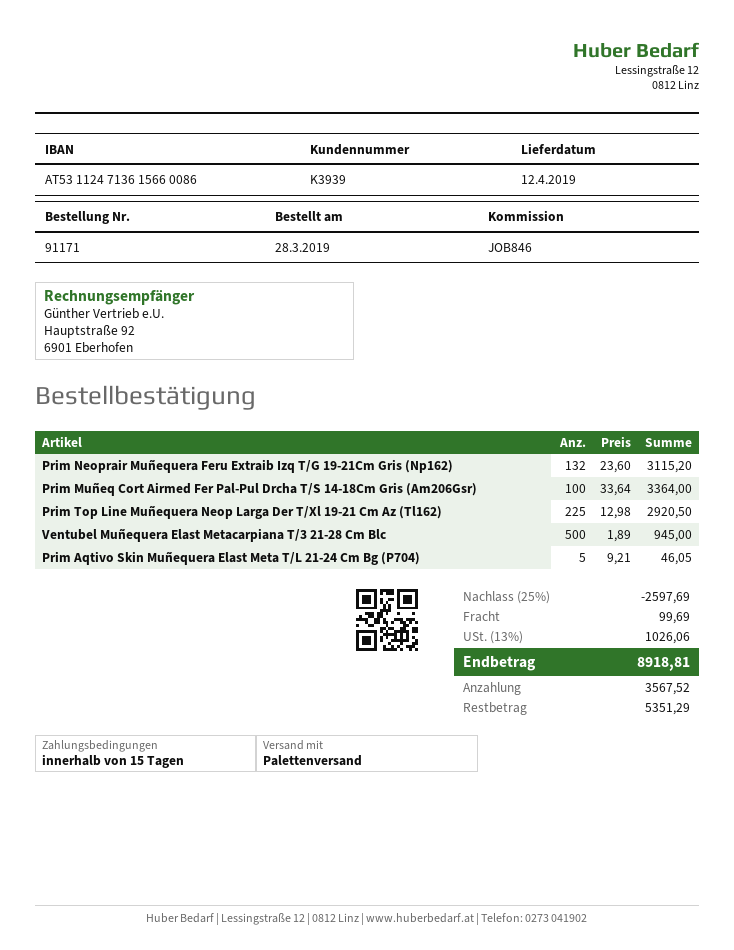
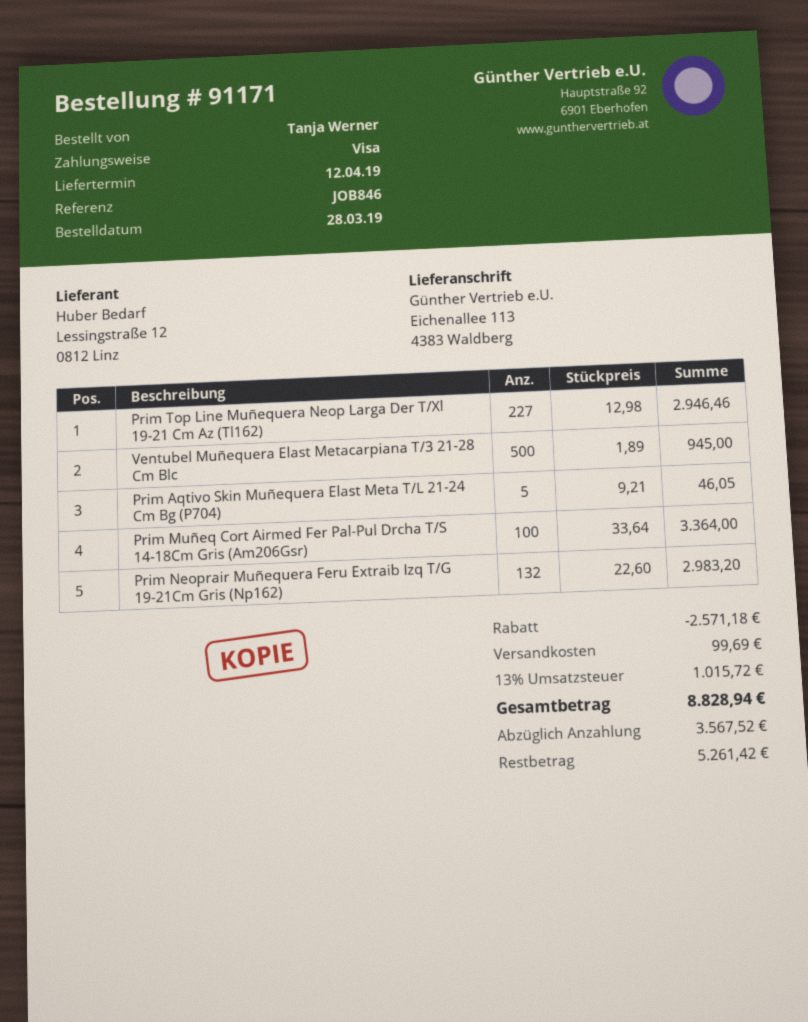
Prim Neoprair Muñequera Feru Extraib Izq T/G 19-21Cm Gris (Np162): 132 x 23.60 = 3115.20 -> 132 x 22.60 = 2983.20
Prim Top Line Muñequera Neop Larga Der T/Xl 19-21 Cm Az (Tl162): 225 x 12.98 = 2920.50 -> 227 x 12.98 = 2946.46
discount: 2597.69 -> 2571.18
tax: 13% = 1026.06 -> 13% = 1015.72
total: 8918.81 -> 8828.94
balance: 5351.29 -> 5261.42

